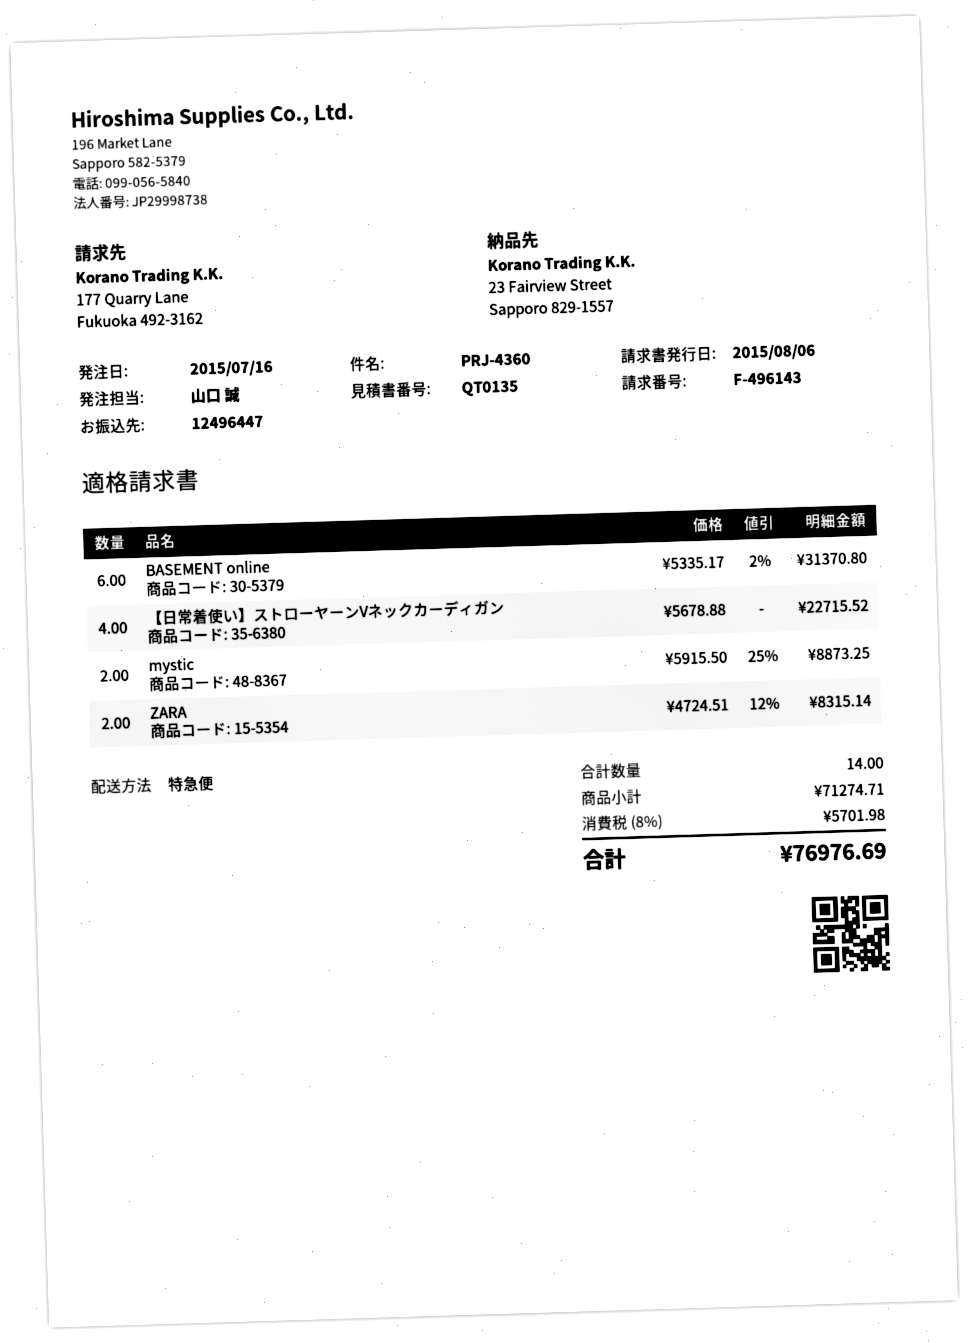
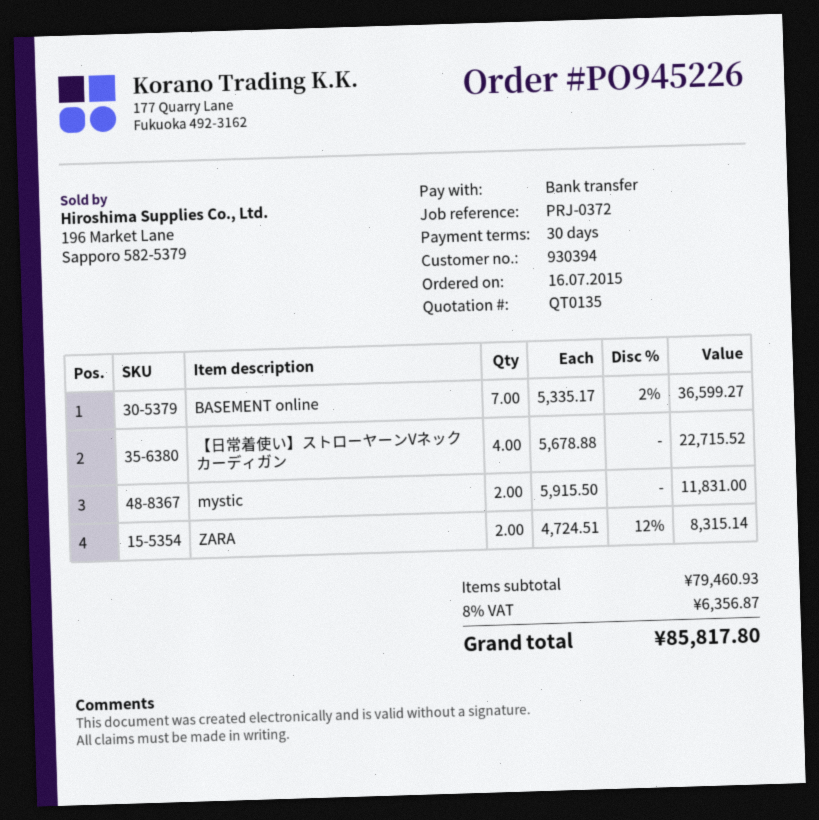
reference: PRJ-4360 -> PRJ-0372
BASEMENT online: 6 x 5335.17 - 2% = 31370.80 -> 7 x 5335.17 - 2% = 36599.27
mystic: 2 x 5915.50 - 25% = 8873.25 -> 2 x 5915.50 = 11831.00
subtotal: 71274.71 -> 79460.93
tax: 8% = 5701.98 -> 8% = 6356.87
total: 76976.69 -> 85817.80

